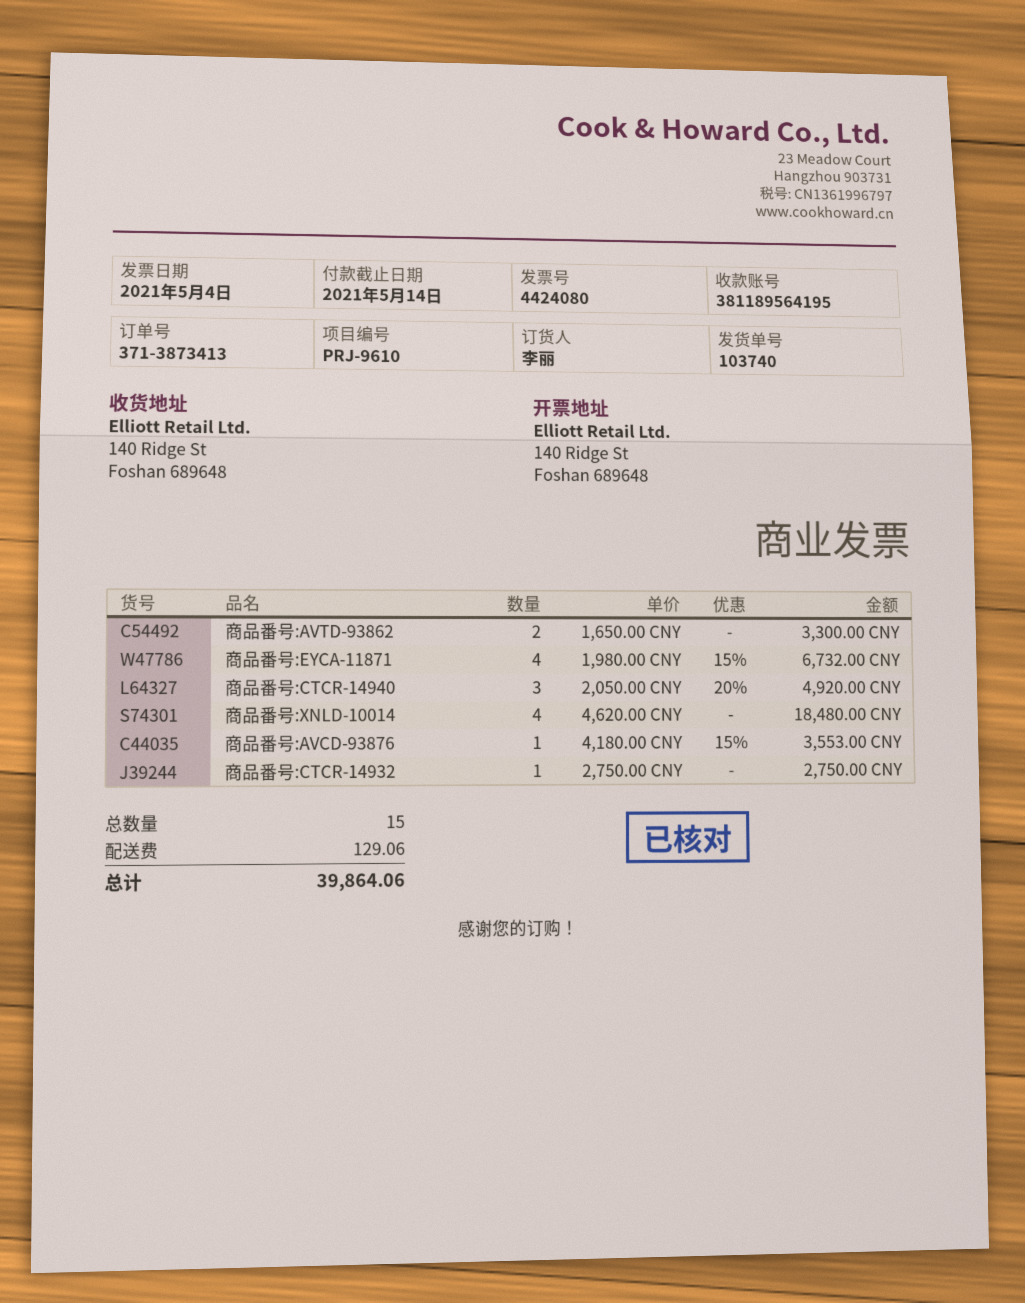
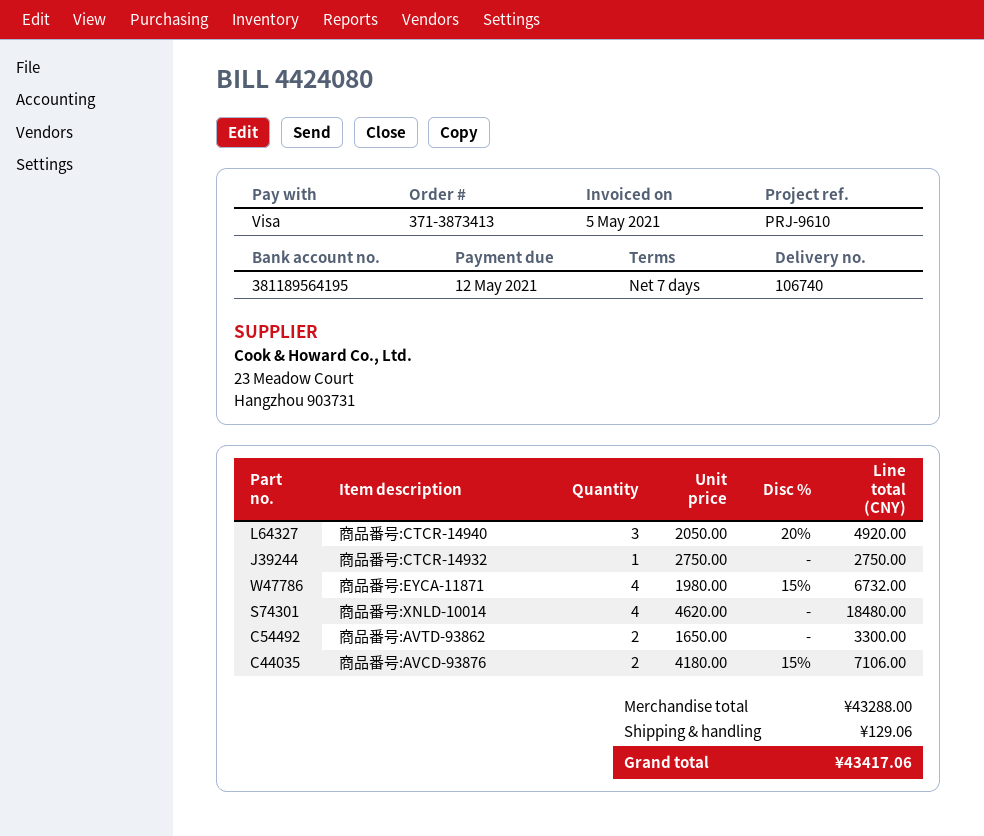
delivery note number: 103740 -> 106740
invoice date: 2021-05-04 -> 2021-05-05
due date: 2021-05-14 -> 2021-05-12
商品番号:AVCD-93876: 1 x 4180.00 - 15% = 3553.00 -> 2 x 4180.00 - 15% = 7106.00
total: 39864.06 -> 43417.06

